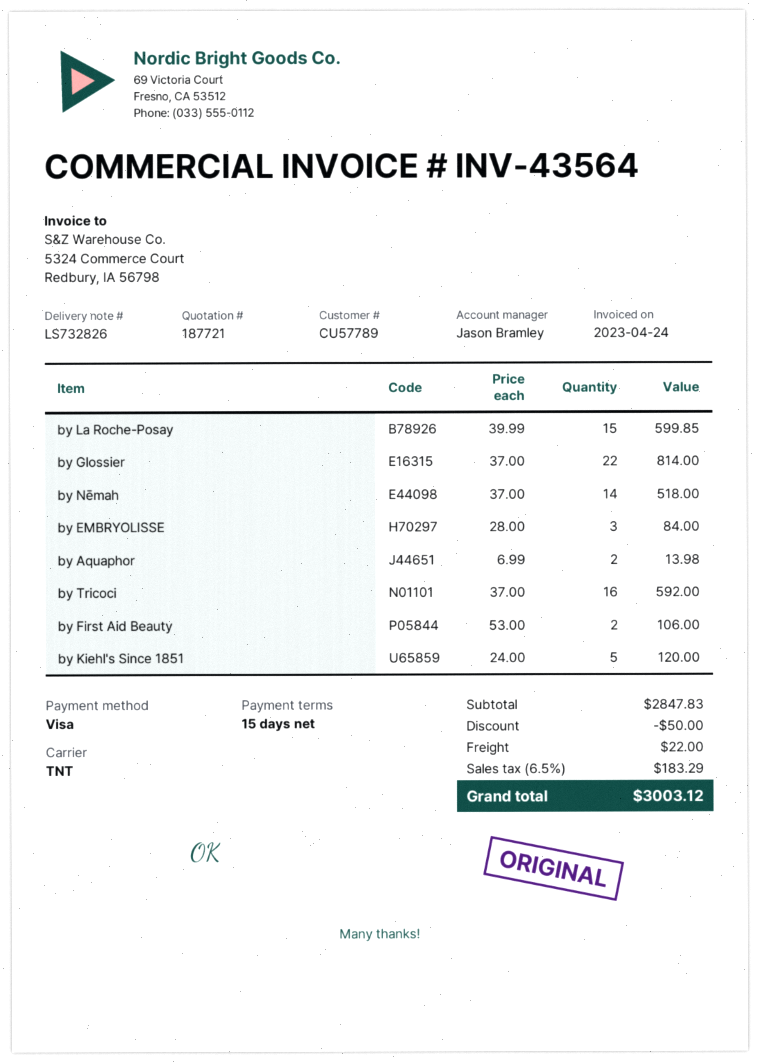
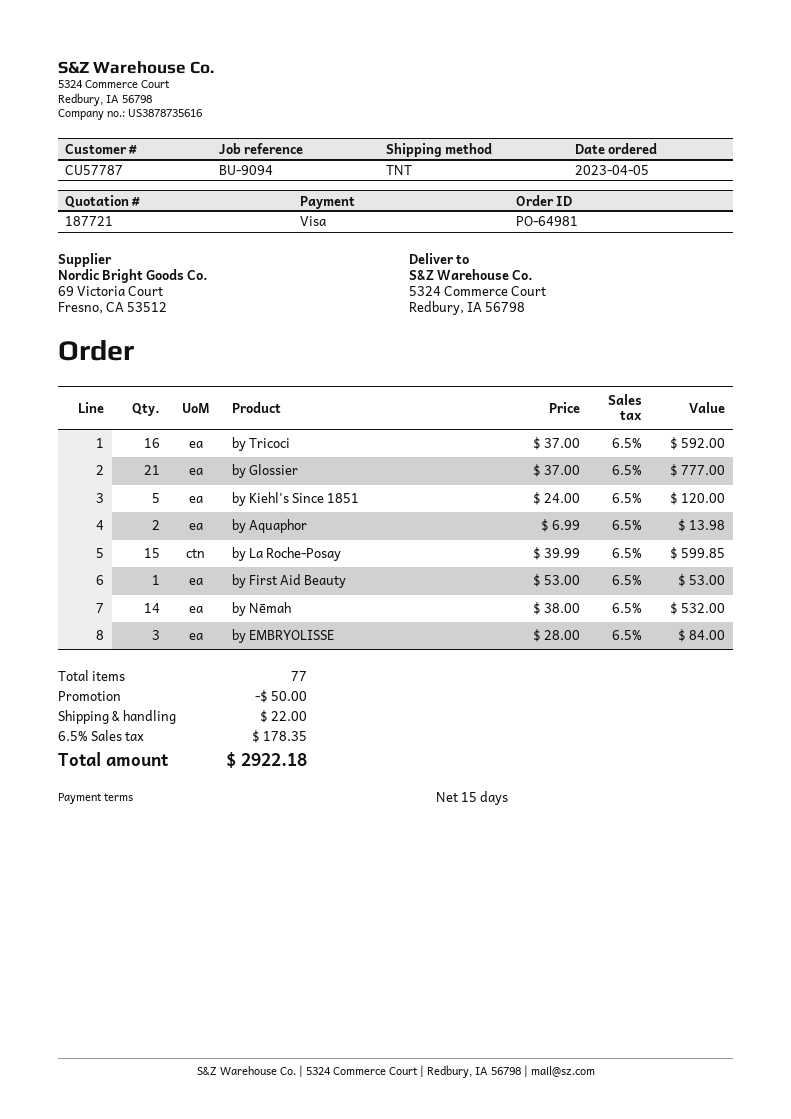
customer number: CU57789 -> CU57787
by Glossier: 22 x 37.00 = 814.00 -> 21 x 37.00 = 777.00
by Nēmah: 14 x 37.00 = 518.00 -> 14 x 38.00 = 532.00
by First Aid Beauty: 2 x 53.00 = 106.00 -> 1 x 53.00 = 53.00
tax: 6.5% = 183.29 -> 6.5% = 178.35
total: 3003.12 -> 2922.18

